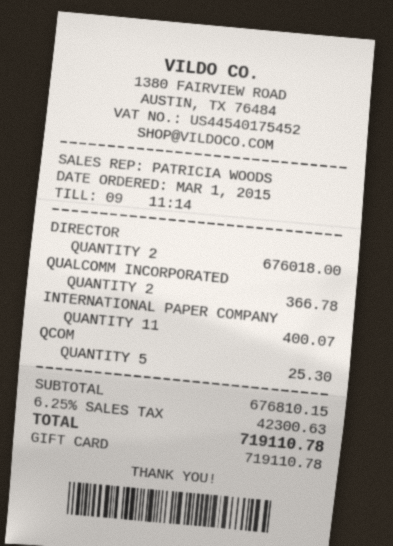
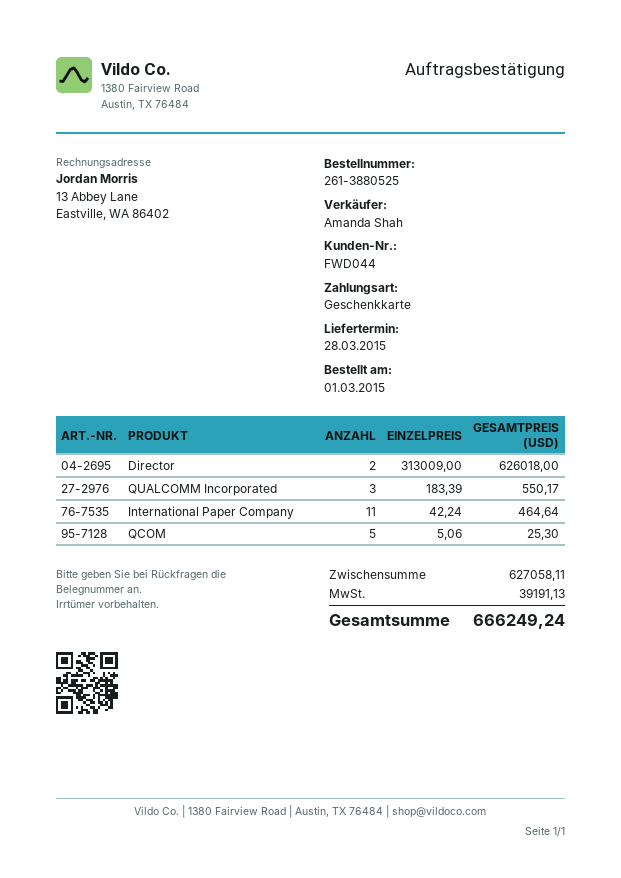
sales rep: PATRICIA WOODS -> Amanda Shah
DIRECTOR: 2 for 676018.00 -> 2 for 626018.00
QUALCOMM INCORPORATED: 2 for 366.78 -> 3 for 550.17
INTERNATIONAL PAPER COMPANY: 11 for 400.07 -> 11 for 464.64
subtotal: 676810.15 -> 627058.11
tax: 42300.63 -> 39191.13
total: 719110.78 -> 666249.24

